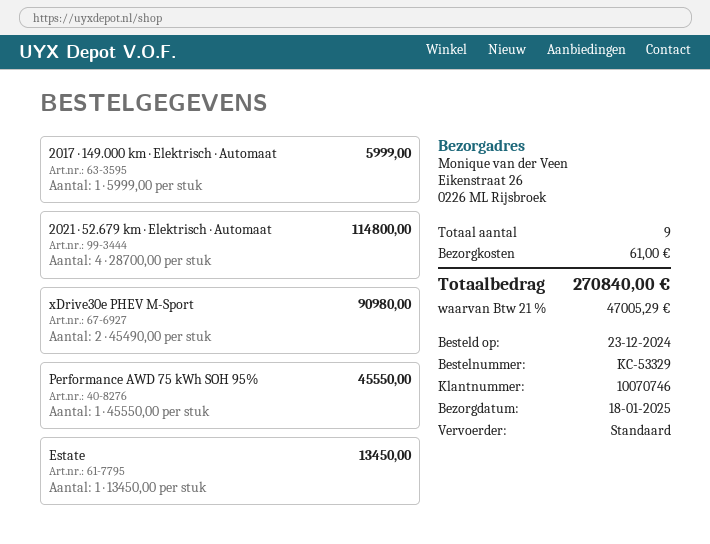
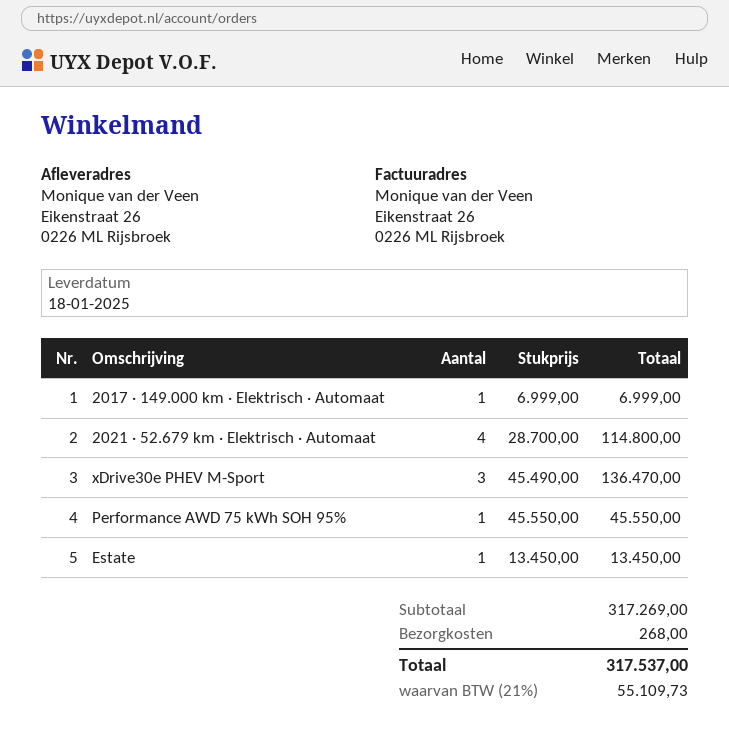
2017 · 149.000 km · Elektrisch · Automaat: 1 x 5999.00 = 5999.00 -> 1 x 6999.00 = 6999.00
xDrive30e PHEV M-Sport: 2 x 45490.00 = 90980.00 -> 3 x 45490.00 = 136470.00
shipping: 61.00 -> 268.00
tax: 21% = 47005.29 -> 21% = 55109.73
total: 270840.00 -> 317537.00

